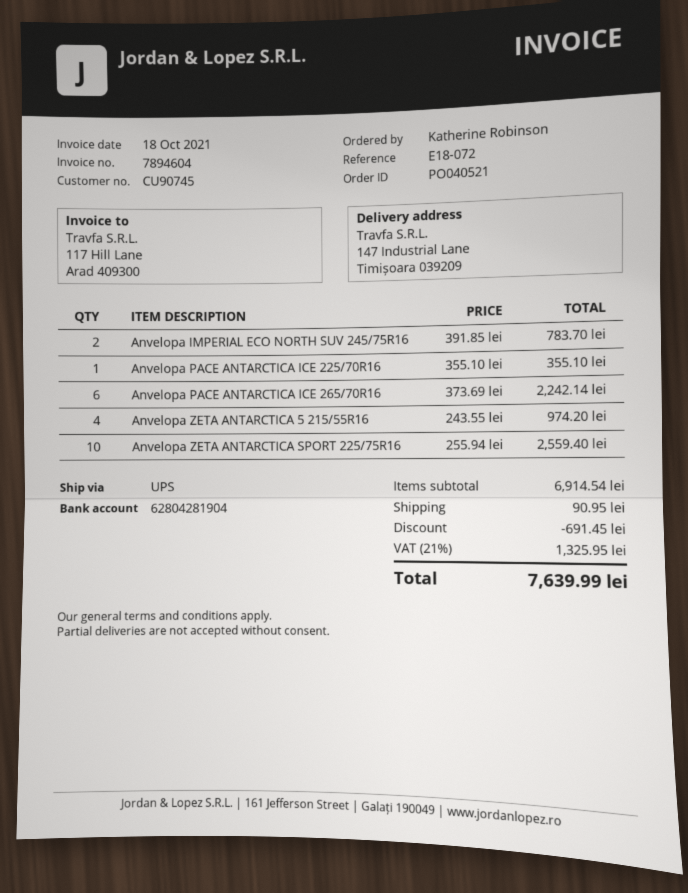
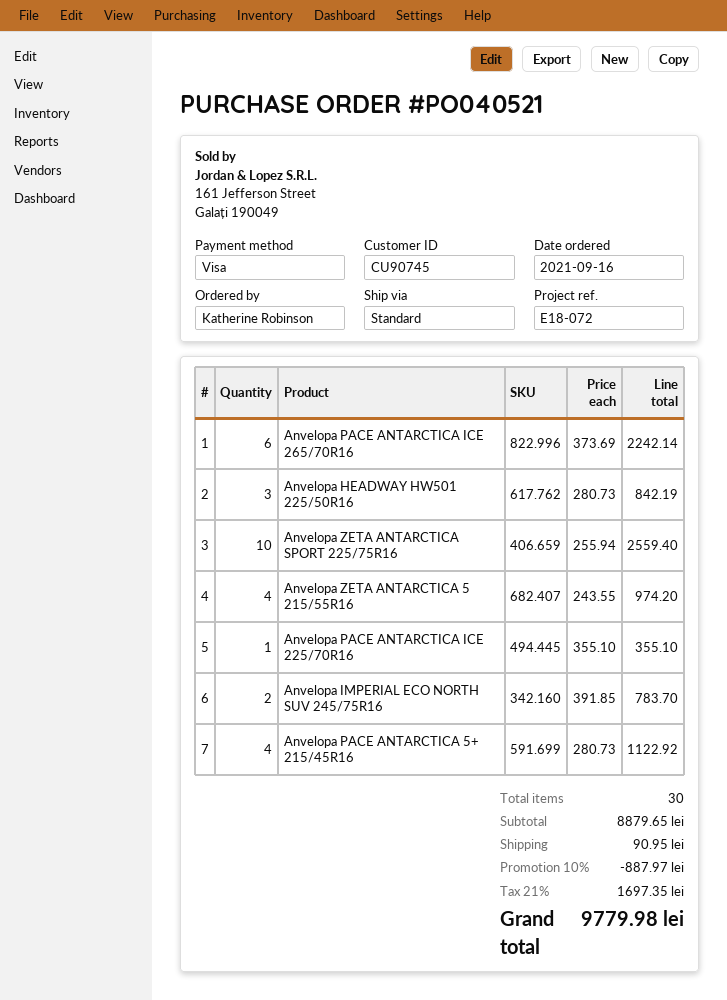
shipping method: UPS -> standard
Anvelopa HEADWAY HW501 225/50R16: none -> 3 x 280.73 = 842.19
Anvelopa PACE ANTARCTICA 5+ 215/45R16: none -> 4 x 280.73 = 1122.92
subtotal: 6914.54 -> 8879.65
discount: 691.45 -> 887.97
tax: 21% = 1325.95 -> 21% = 1697.35
total: 7639.99 -> 9779.98

